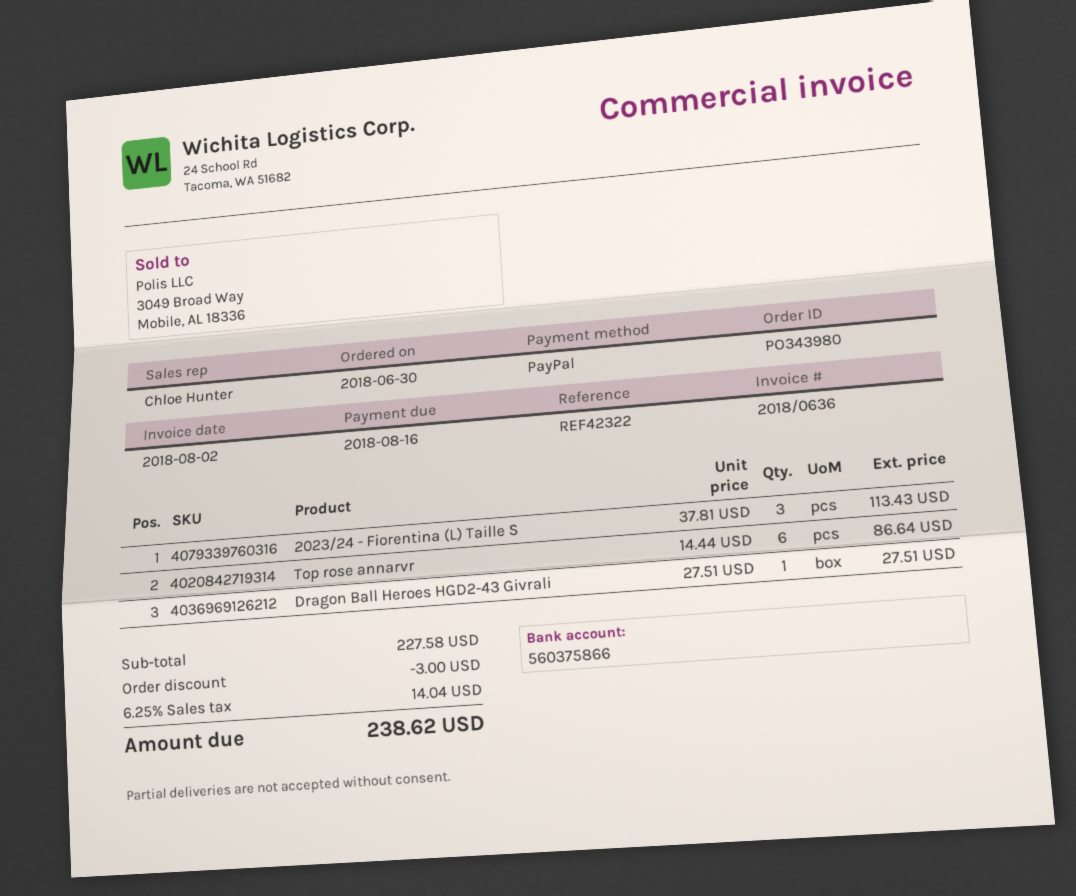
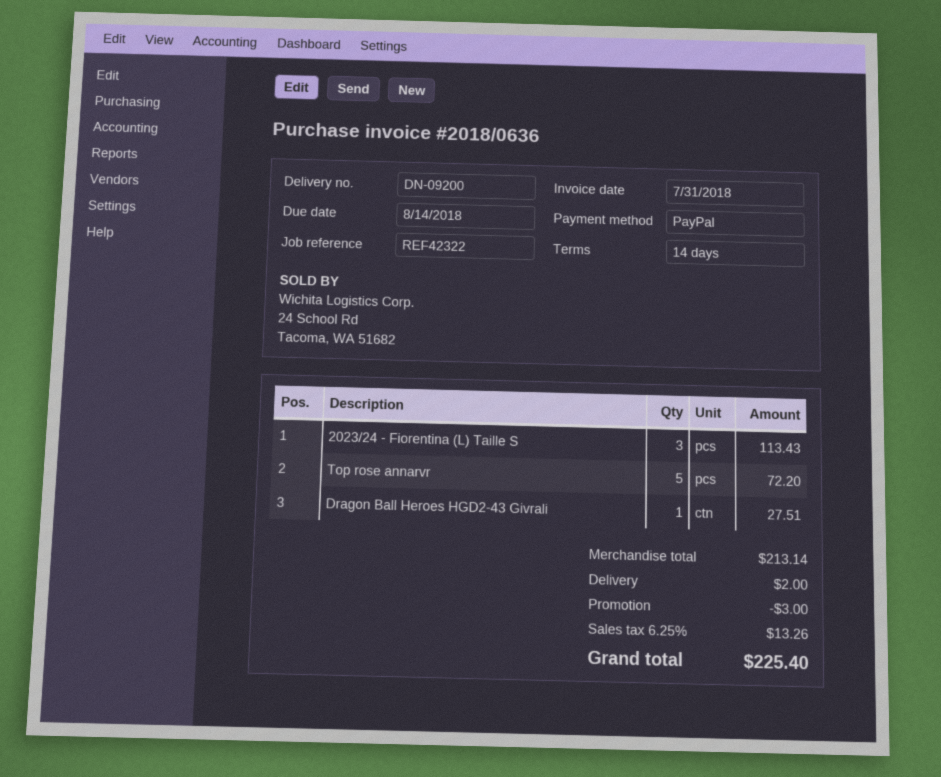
invoice date: 2018-08-02 -> 2018-07-31
due date: 2018-08-16 -> 2018-08-14
Top rose annarvr: 6 for 86.64 -> 5 for 72.20
subtotal: 227.58 -> 213.14
shipping: none -> 2.00
tax: 6.25% = 14.04 -> 6.25% = 13.26
total: 238.62 -> 225.40

